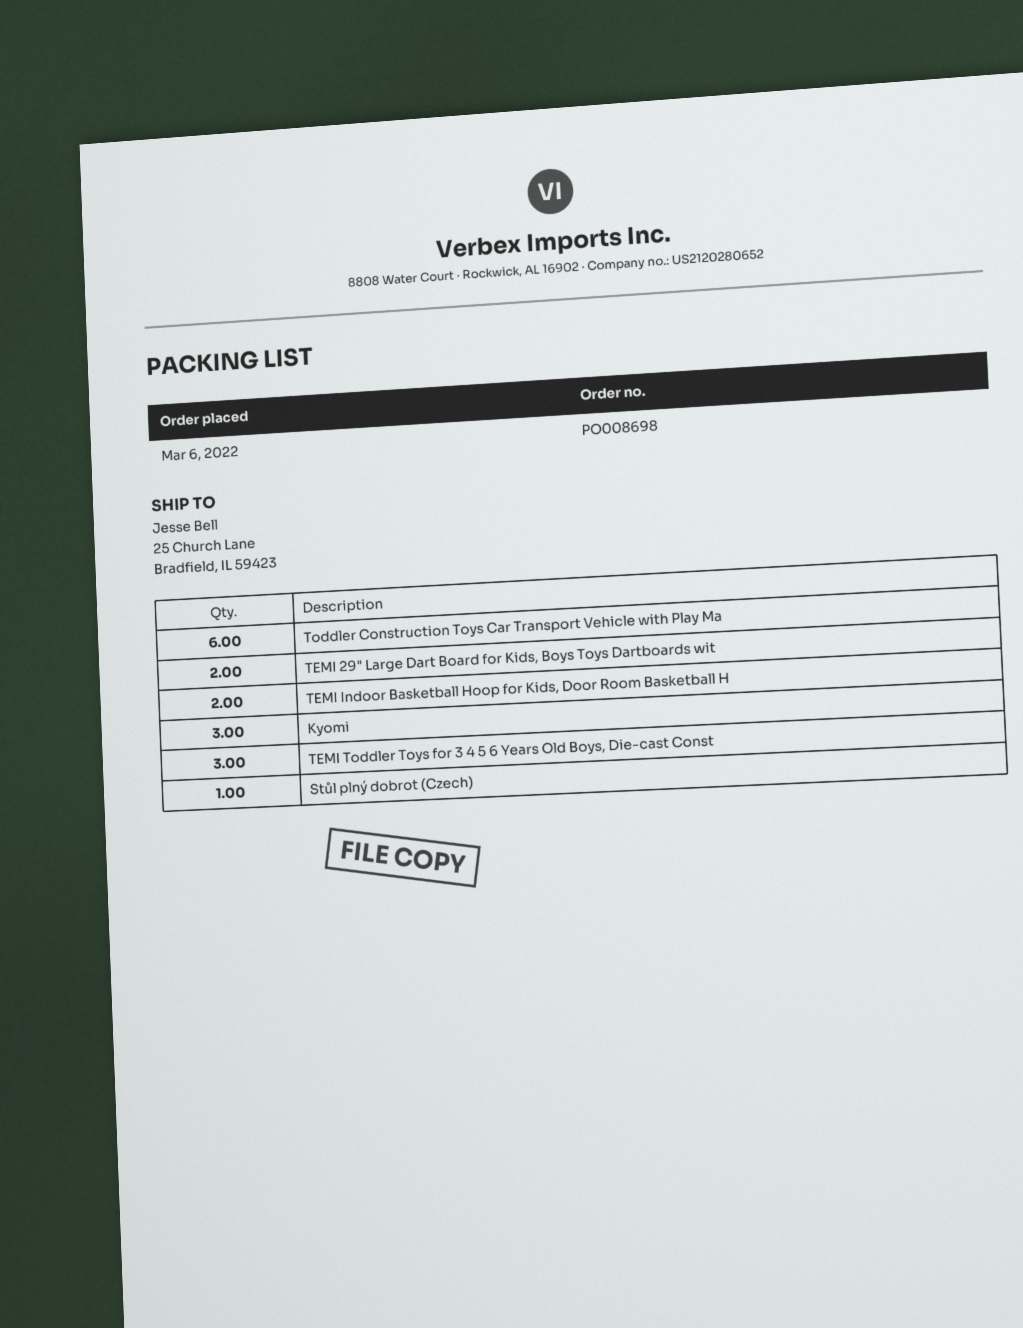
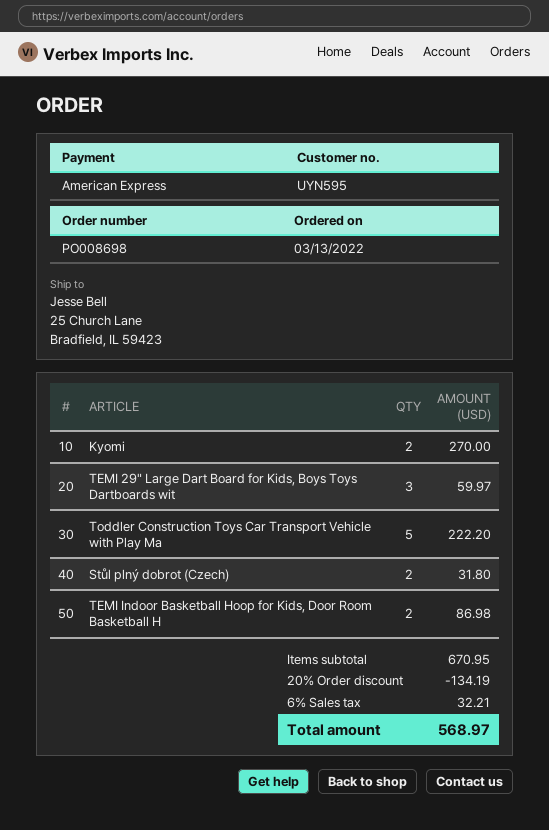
order date: 2022-03-06 -> 2022-03-13
Toddler Construction Toys Car Transport Vehicle with Play Ma: 6 -> 5
TEMI 29" Large Dart Board for Kids, Boys Toys Dartboards wit: 2 -> 3
Kyomi: 3 -> 2
TEMI Toddler Toys for 3 4 5 6 Years Old Boys, Die-cast Const: 3 -> none
Stůl plný dobrot (Czech): 1 -> 2

